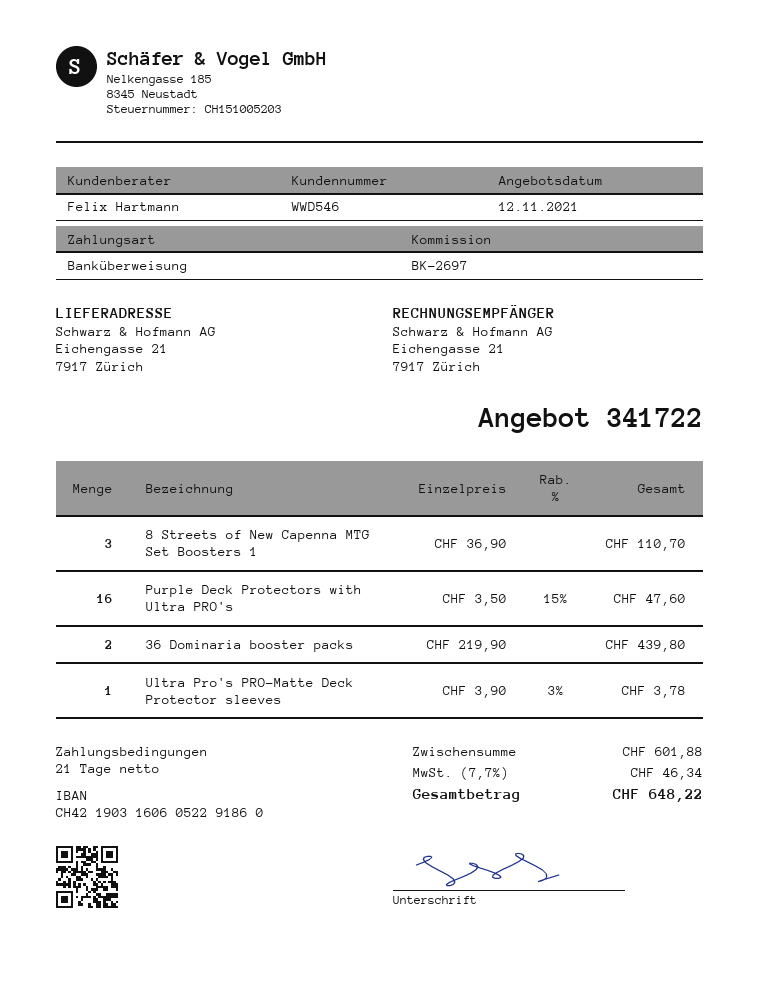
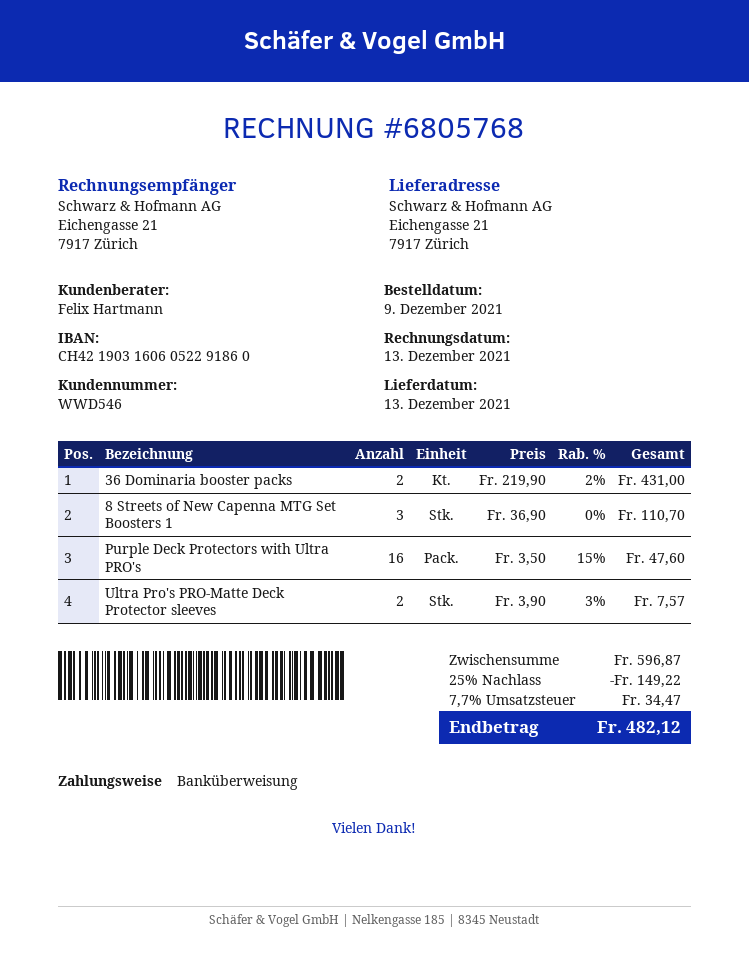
36 Dominaria booster packs: 2 x 219.90 = 439.80 -> 2 x 219.90 - 2% = 431.00
Ultra Pro's PRO-Matte Deck Protector sleeves: 1 x 3.90 - 3% = 3.78 -> 2 x 3.90 - 3% = 7.57
subtotal: 601.88 -> 596.87
discount: none -> 25% = 149.22
tax: 7.7% = 46.34 -> 7.7% = 34.47
total: 648.22 -> 482.12

